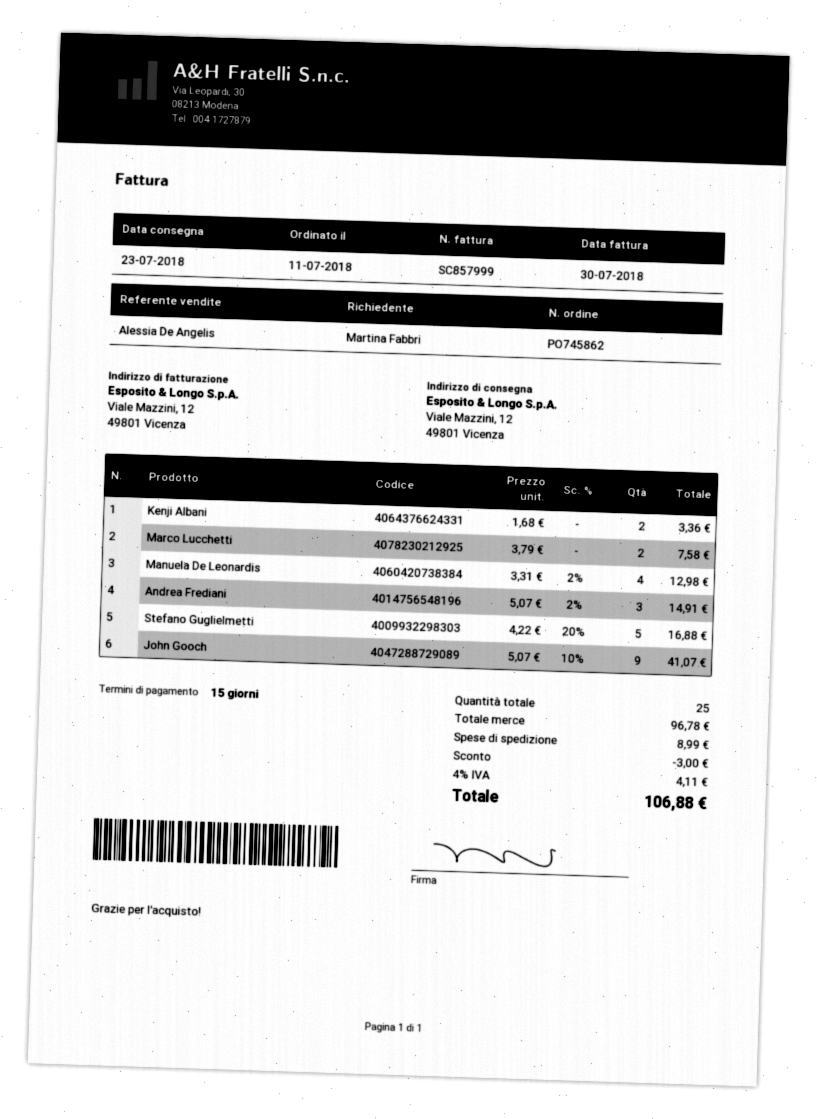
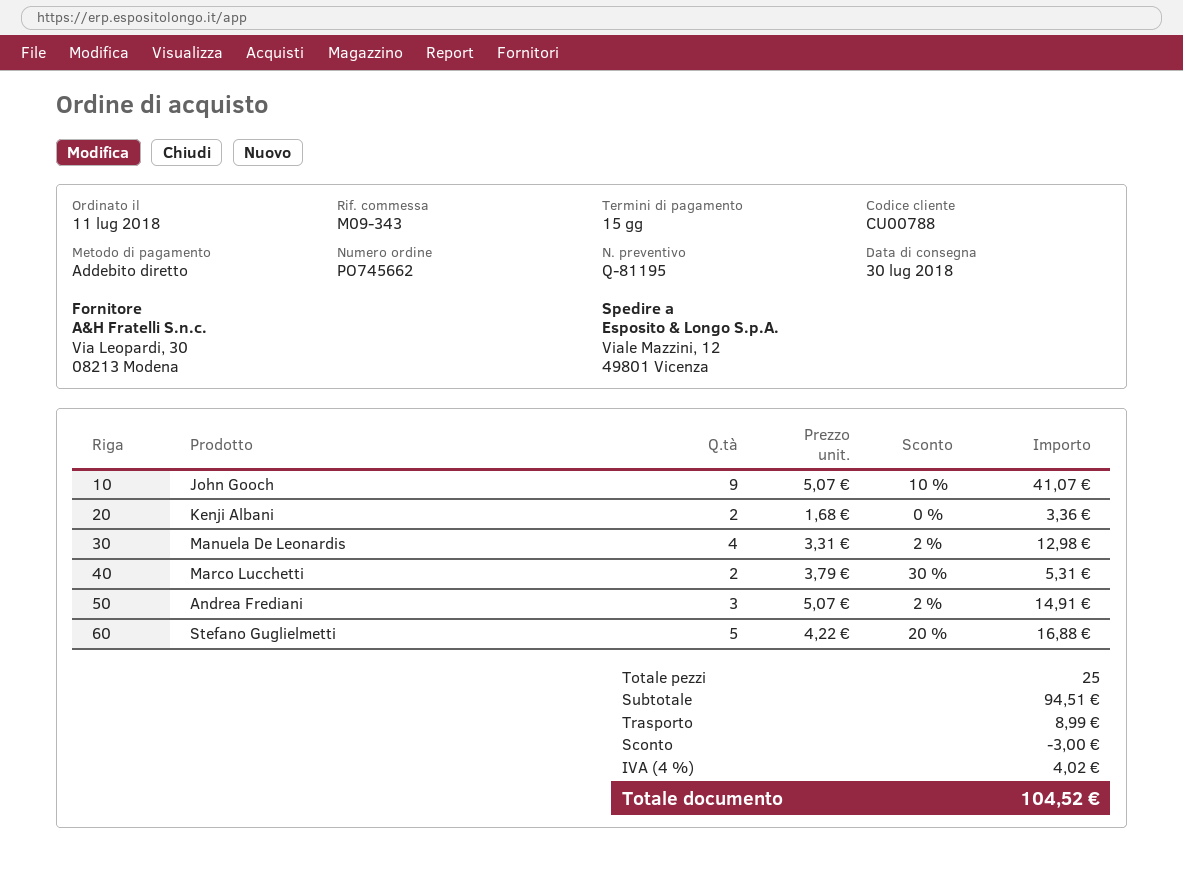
order number: PO745862 -> PO745662
delivery date: 2018-07-23 -> 2018-07-30
Marco Lucchetti: 2 x 3.79 = 7.58 -> 2 x 3.79 - 30% = 5.31
subtotal: 96.78 -> 94.51
tax: 4% = 4.11 -> 4% = 4.02
total: 106.88 -> 104.52

